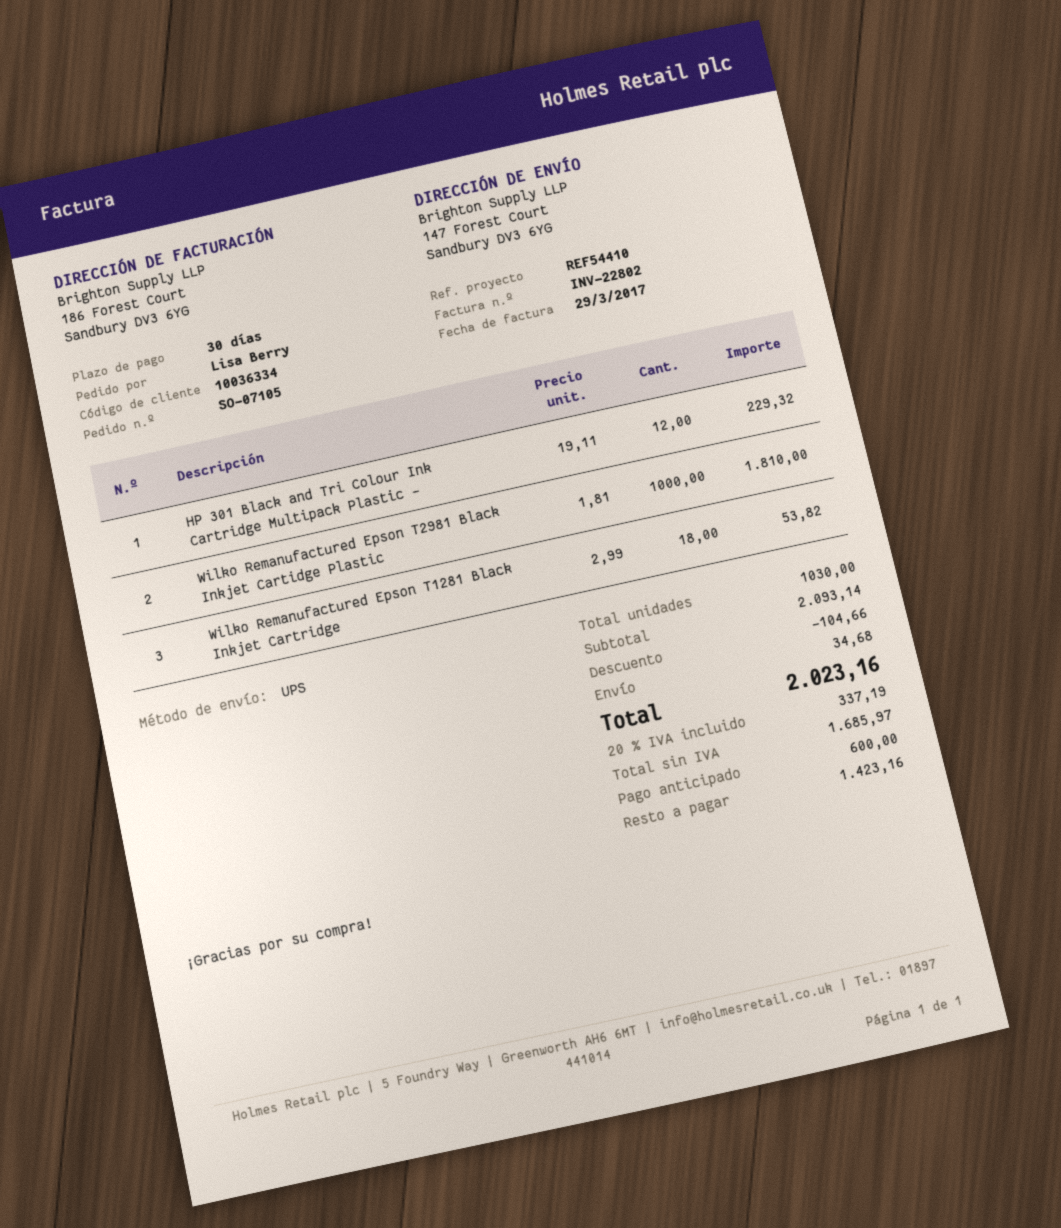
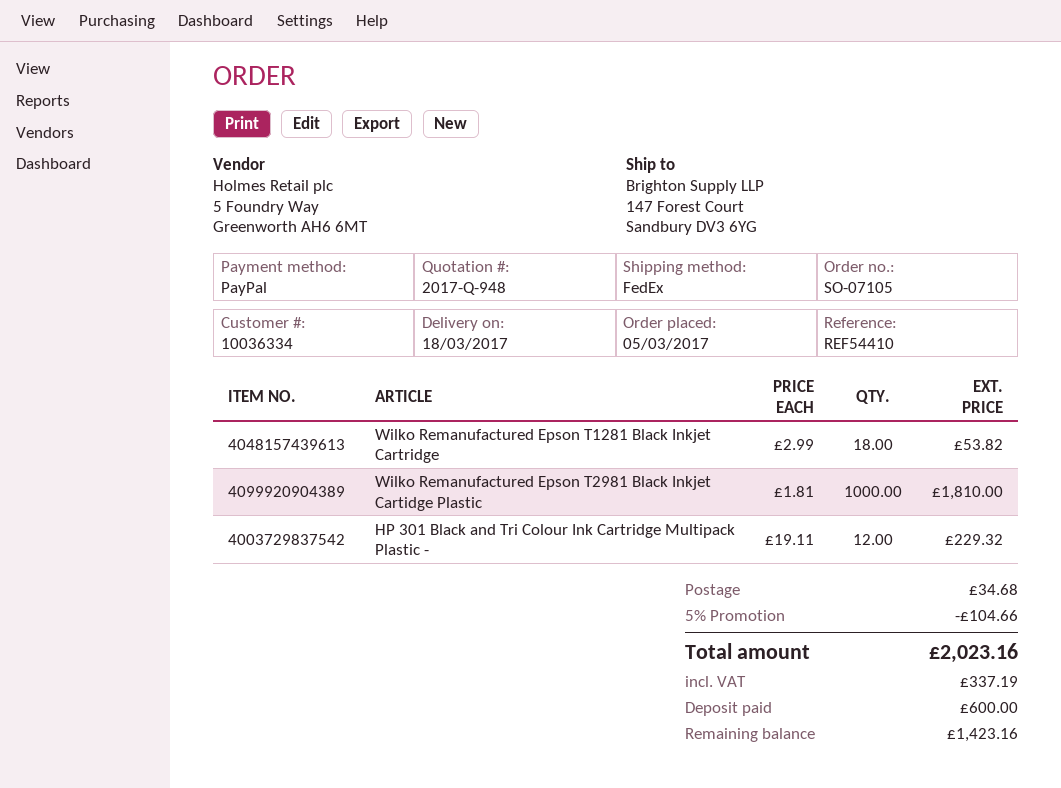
shipping method: UPS -> FedEx

